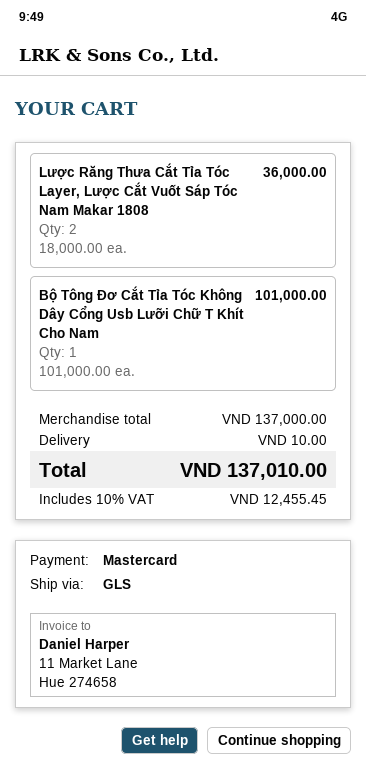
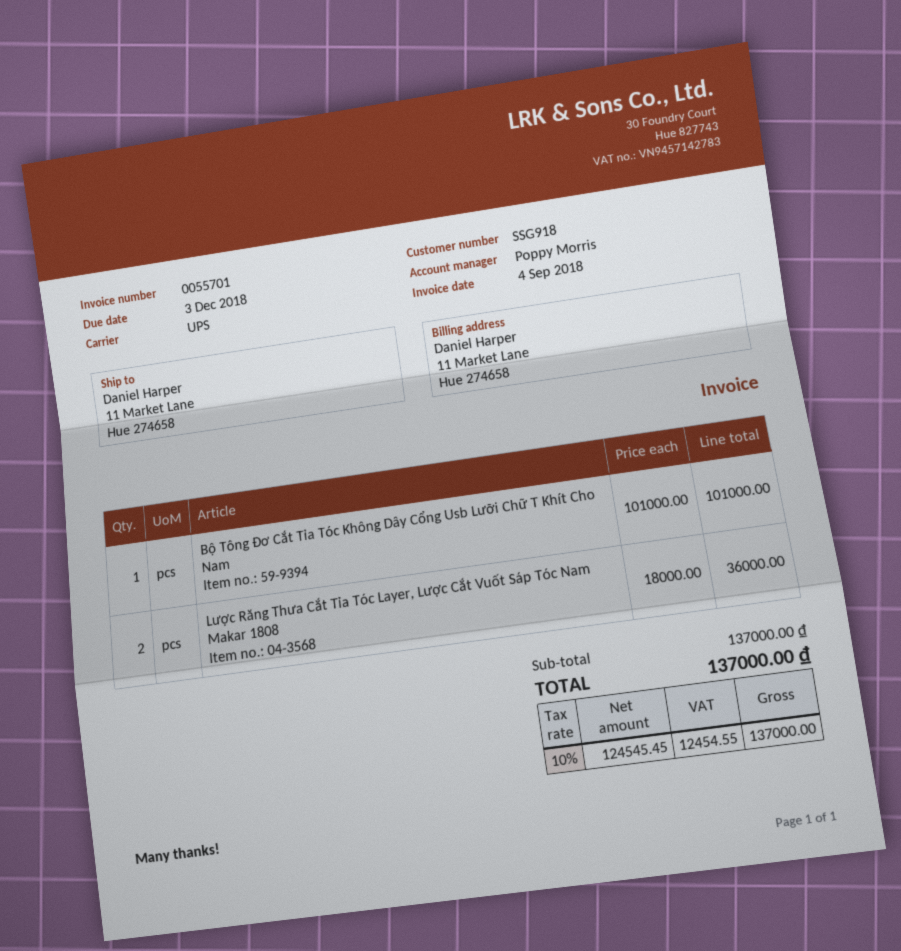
shipping method: GLS -> UPS
shipping: 10.00 -> none
tax: 10% = 12455.45 -> 10% = 12454.55
total: 137010.00 -> 137000.00

